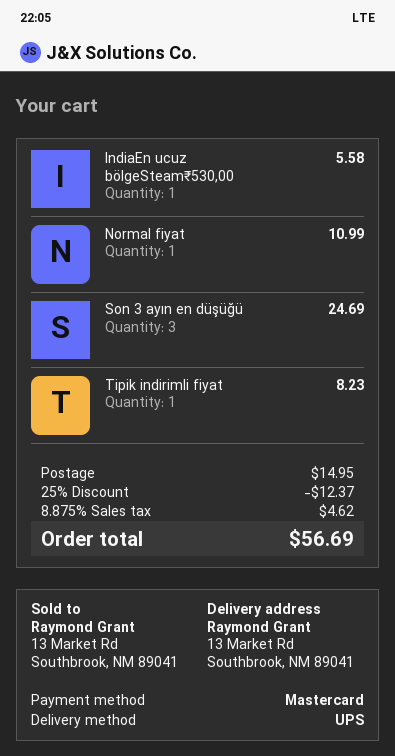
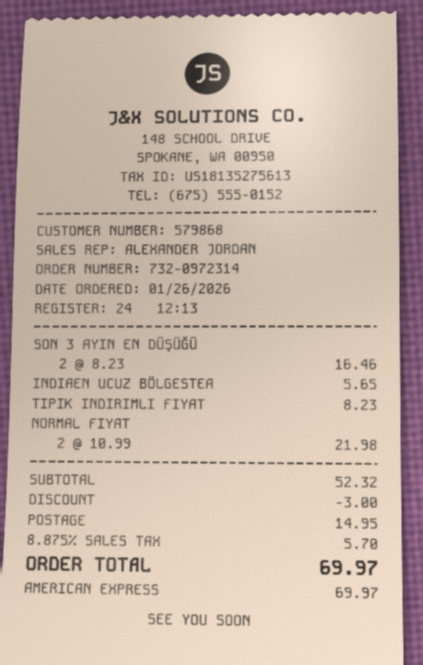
payment method: Mastercard -> American Express
IndiaEn ucuz bölgeSteam₹530,00: 1 for 5.58 -> 1 for 5.65
Normal fiyat: 1 for 10.99 -> 2 for 21.98
Son 3 ayın en düşüğü: 3 for 24.69 -> 2 for 16.46
discount: 12.37 -> 3.00
tax: 8.875% = 4.62 -> 8.875% = 5.70
total: 56.69 -> 69.97

